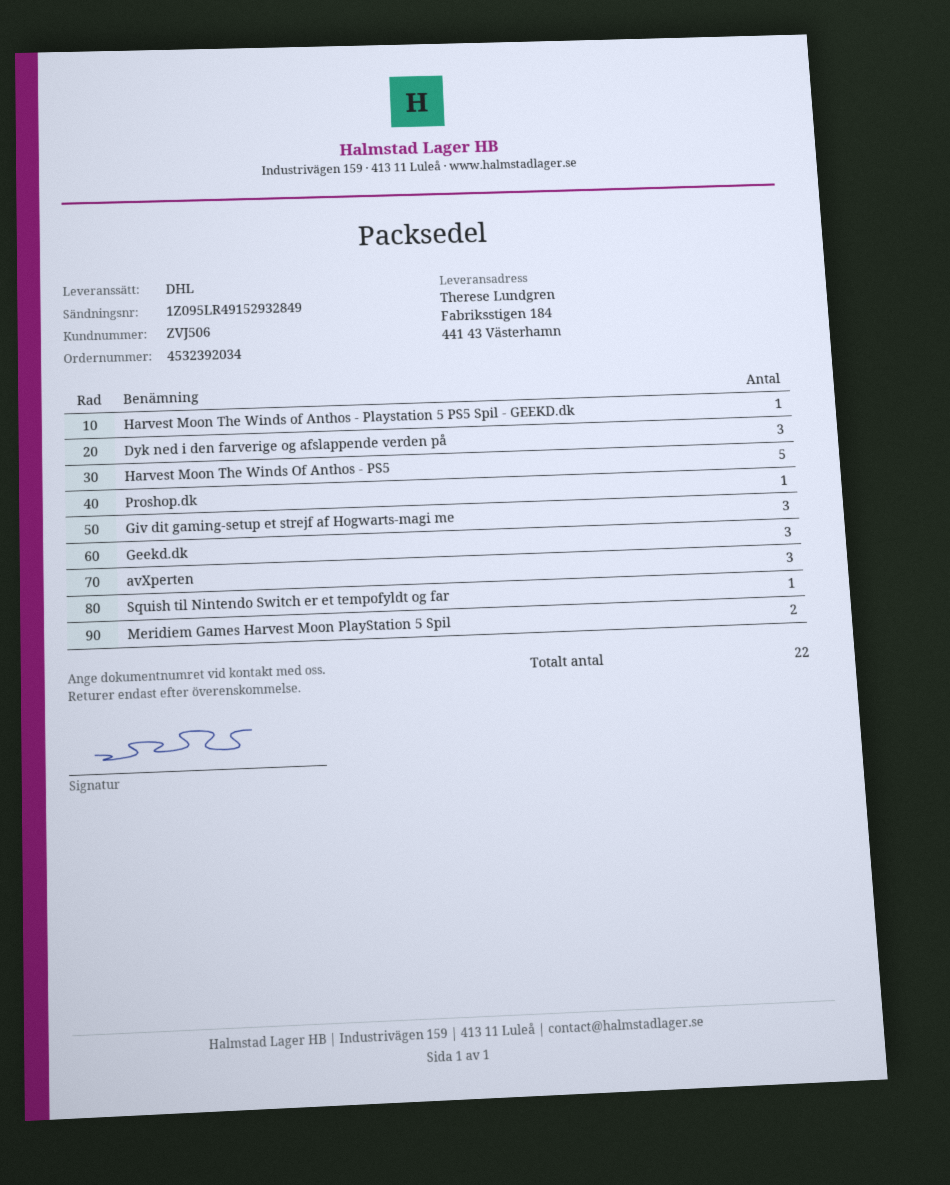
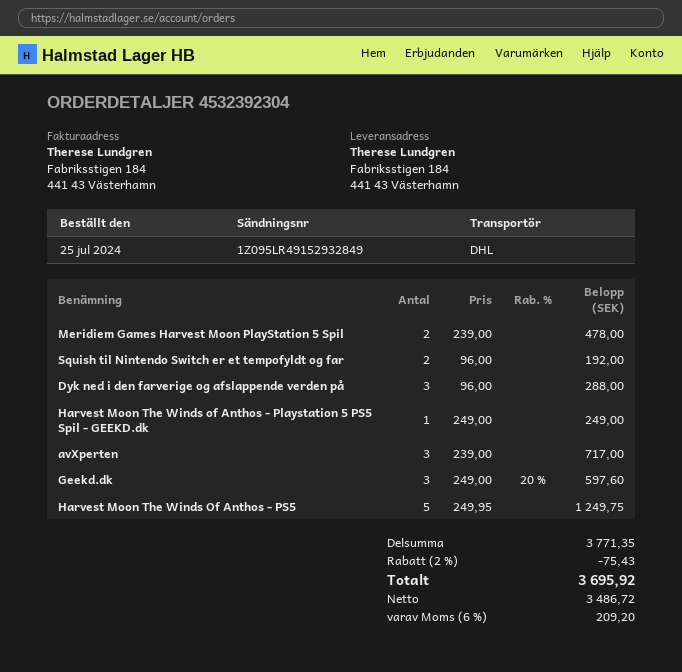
order number: 4532392034 -> 4532392304
Proshop.dk: 1 -> none
Giv dit gaming-setup et strejf af Hogwarts-magi me: 3 -> none
Squish til Nintendo Switch er et tempofyldt og far: 1 -> 2

